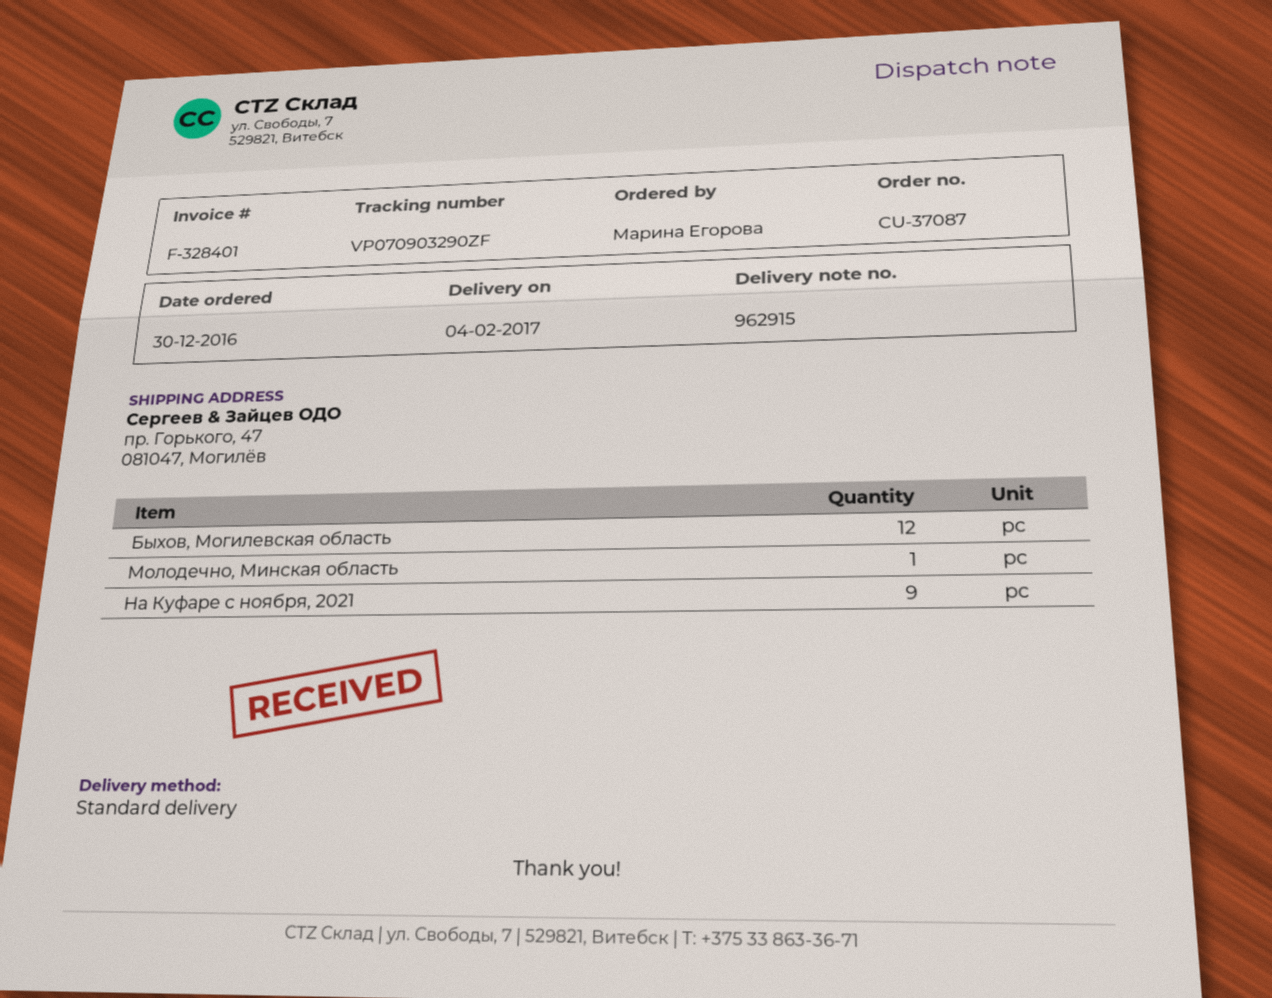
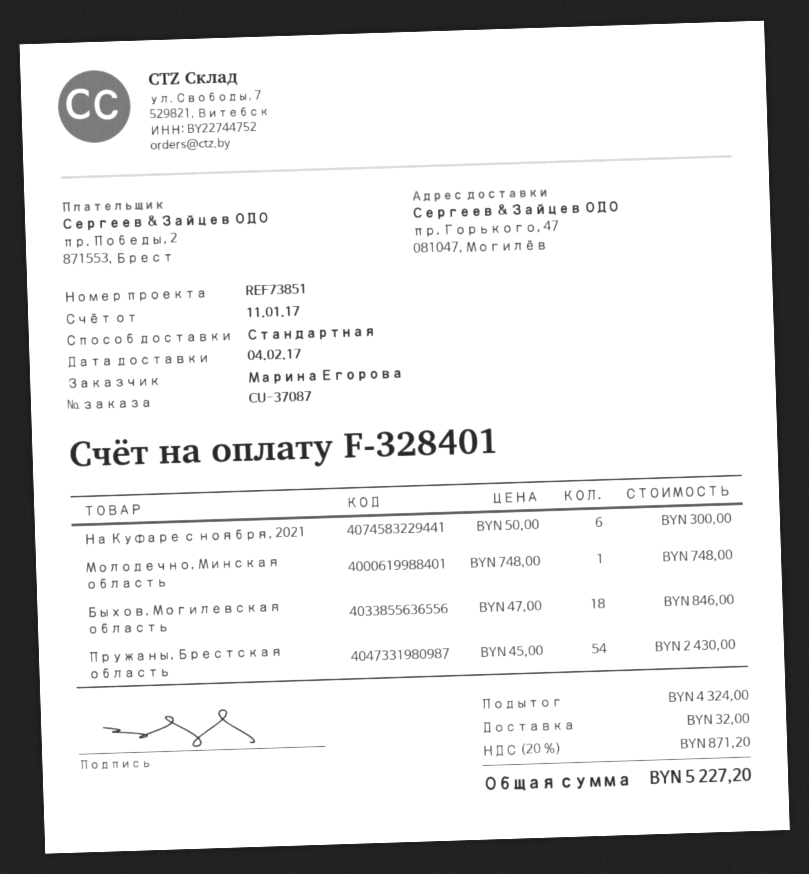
Быхов, Могилевская область: 12 -> 18
На Куфаре с ноября, 2021: 9 -> 6
Пружаны, Брестская область: none -> 54

